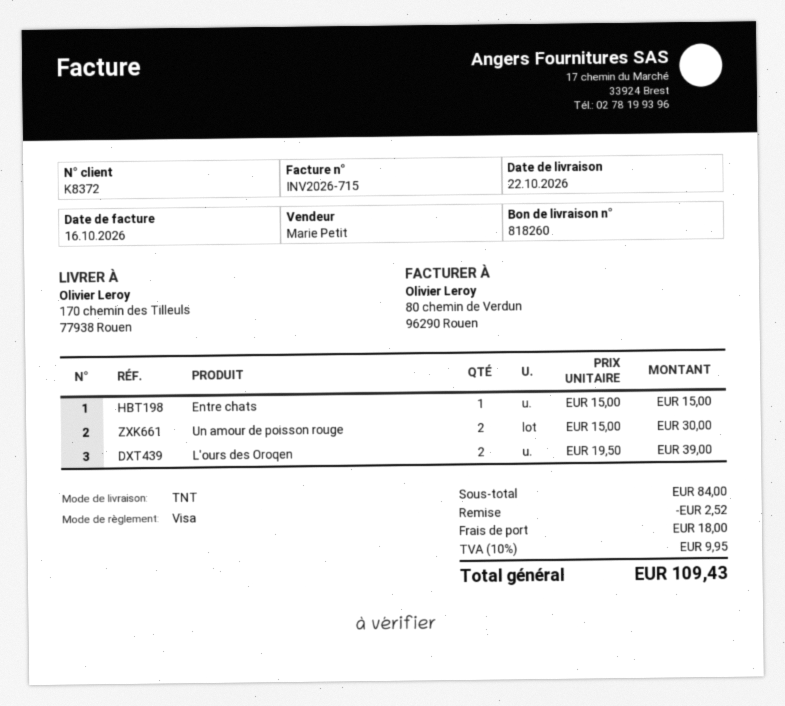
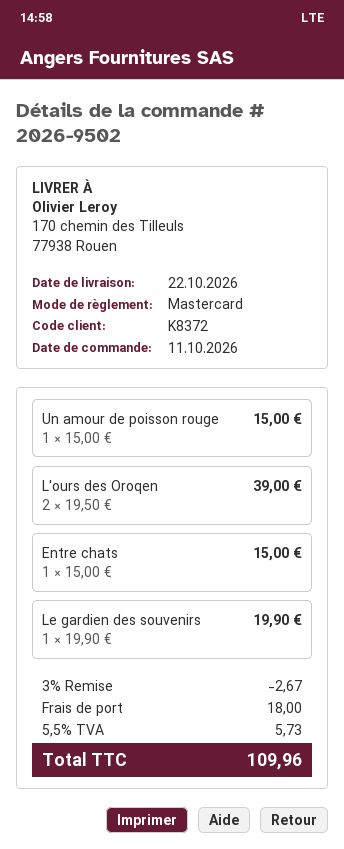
payment method: Visa -> Mastercard
Un amour de poisson rouge: 2 x 15.00 = 30.00 -> 1 x 15.00 = 15.00
Le gardien des souvenirs: none -> 1 x 19.90 = 19.90
discount: 2.52 -> 2.67
tax: 10% = 9.95 -> 5.5% = 5.73
total: 109.43 -> 109.96

